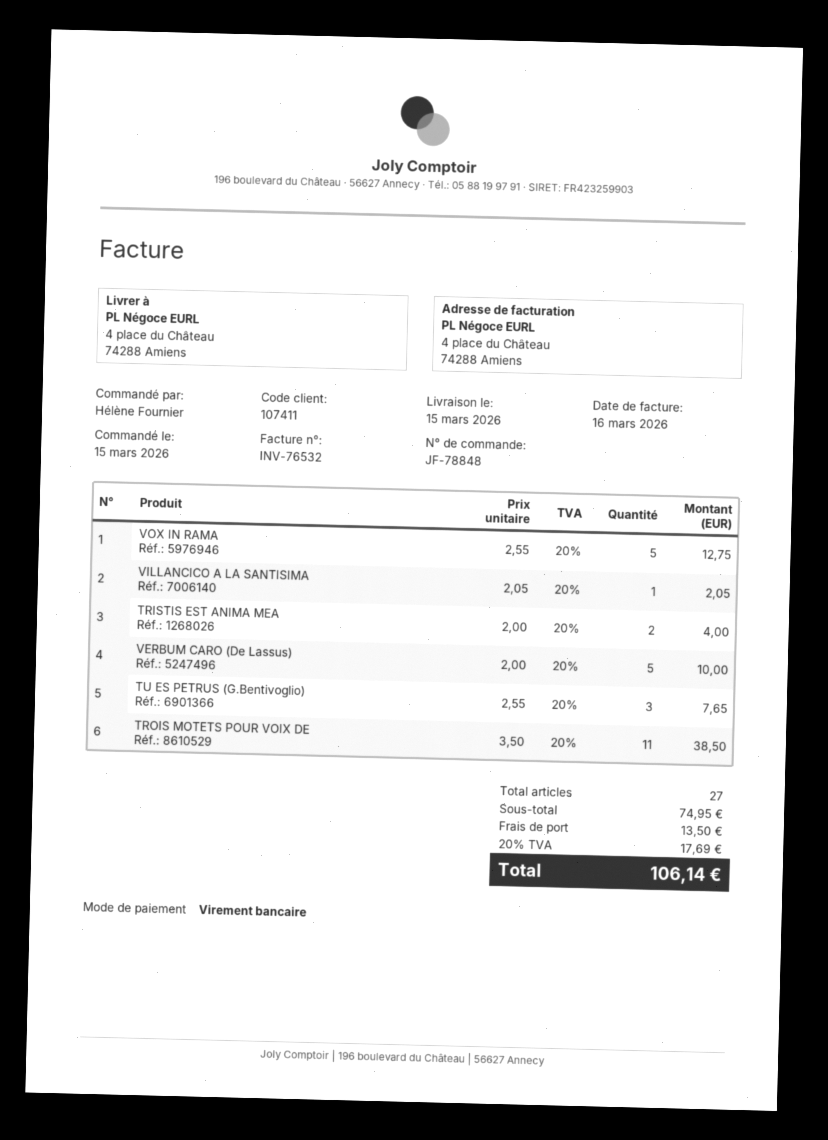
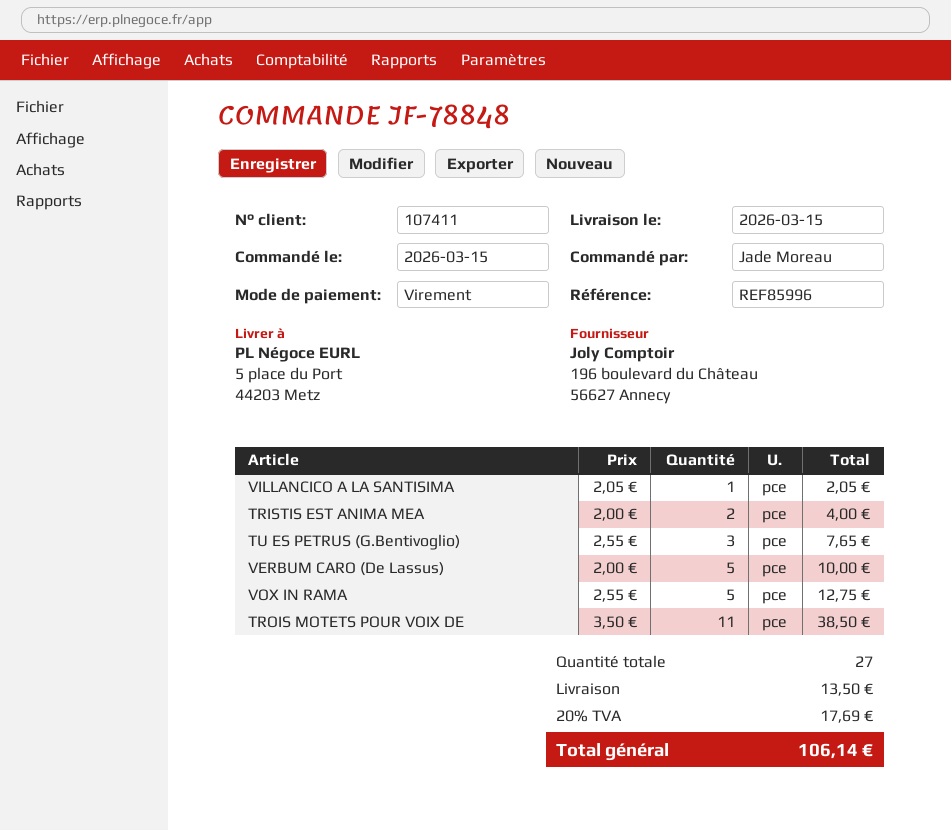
ordered by: Hélène Fournier -> Jade Moreau
ship to: 4 place du Château, 74288 Amiens -> 5 place du Port, 44203 Metz

